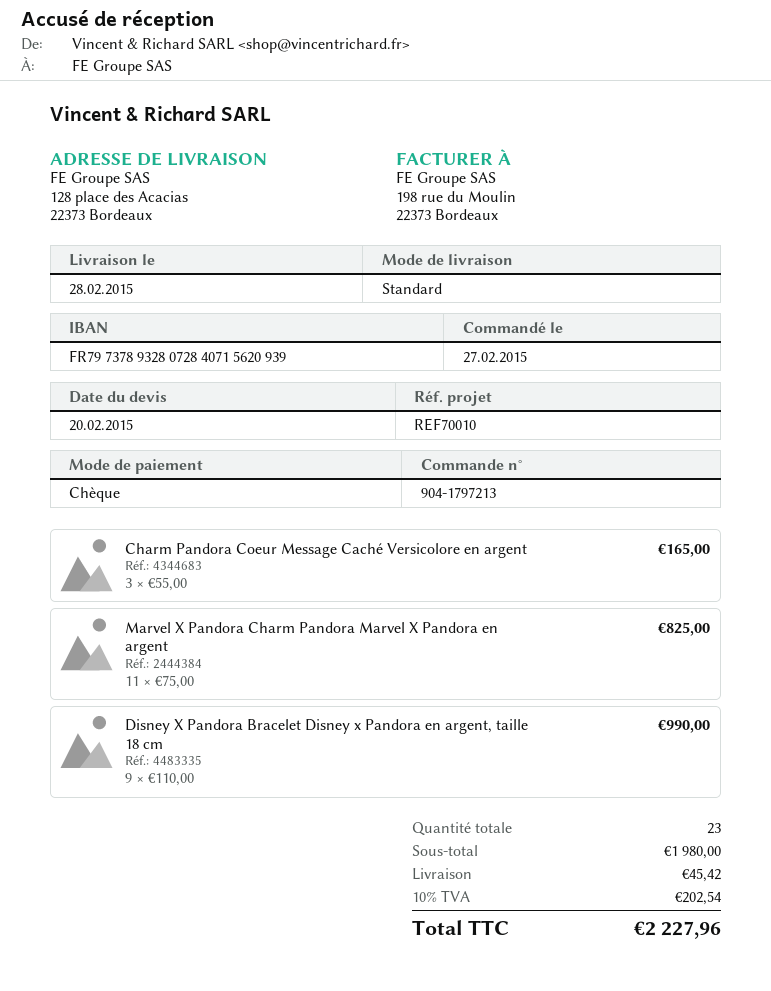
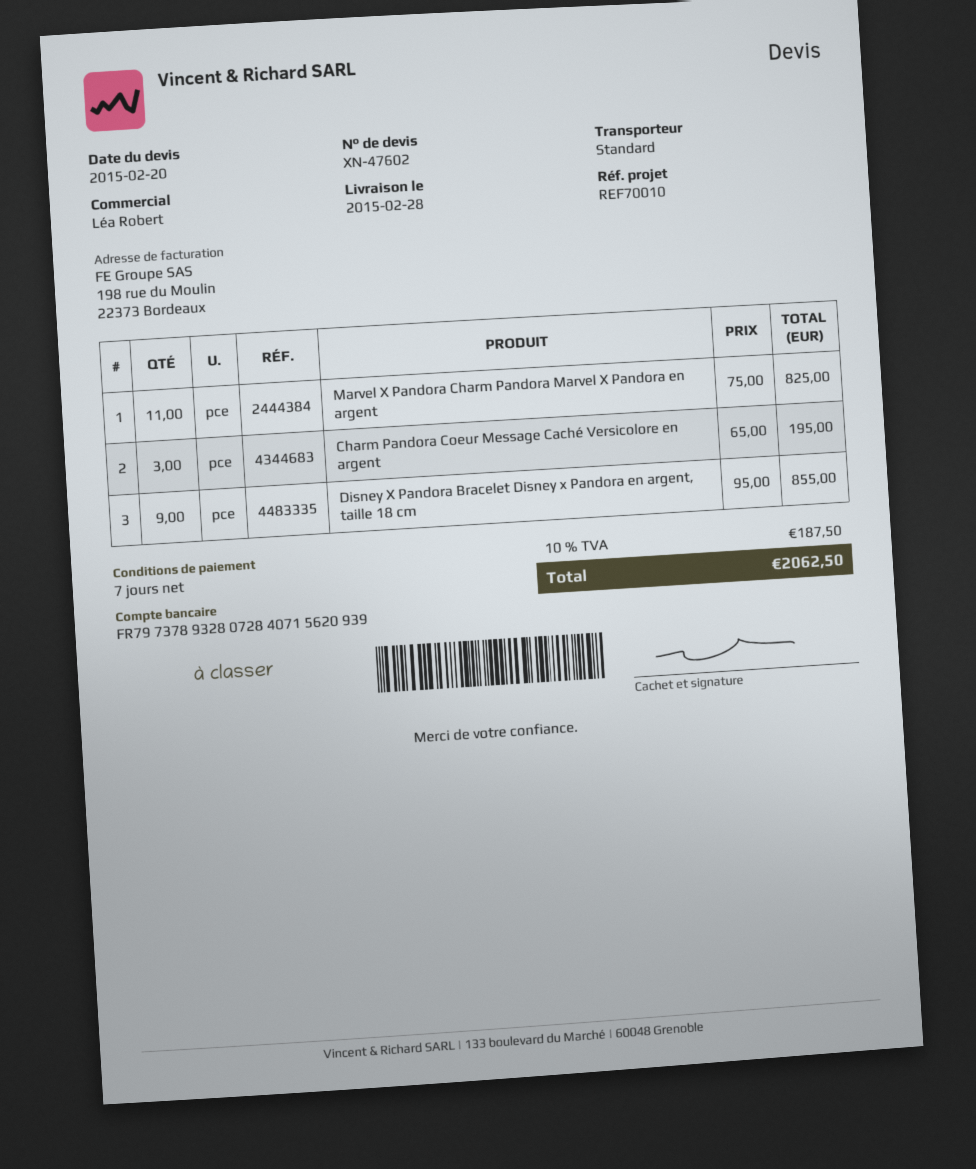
Charm Pandora Coeur Message Caché Versicolore en argent: 3 x 55.00 = 165.00 -> 3 x 65.00 = 195.00
Disney X Pandora Bracelet Disney x Pandora en argent, taille 18 cm: 9 x 110.00 = 990.00 -> 9 x 95.00 = 855.00
shipping: 45.42 -> none
tax: 10% = 202.54 -> 10% = 187.50
total: 2227.96 -> 2062.50

